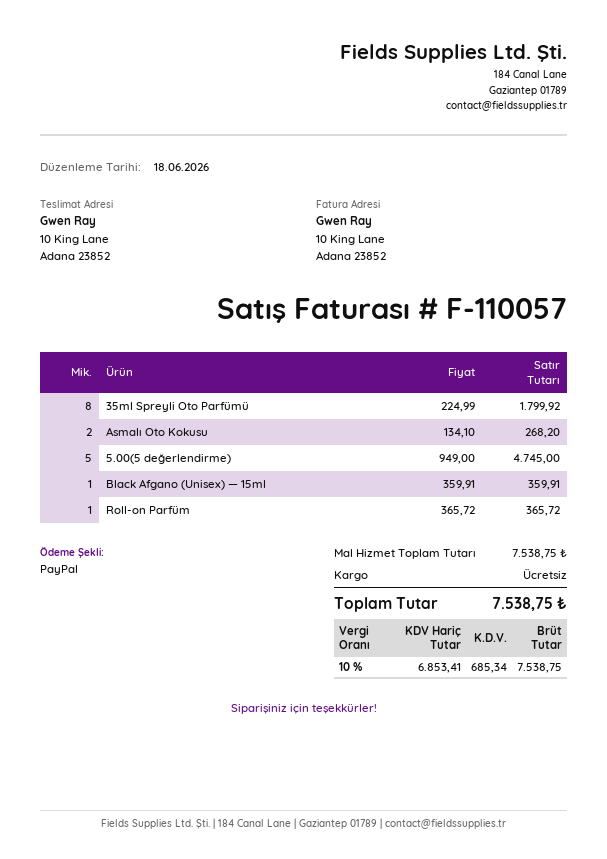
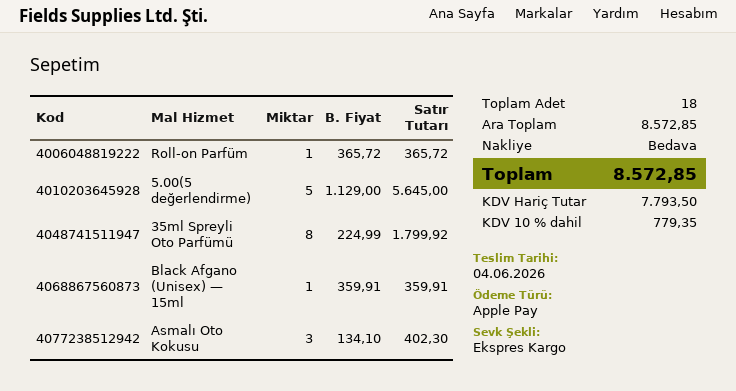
payment method: PayPal -> Apple Pay
Asmalı Oto Kokusu: 2 x 134.10 = 268.20 -> 3 x 134.10 = 402.30
5.00(5 değerlendirme): 5 x 949.00 = 4745.00 -> 5 x 1129.00 = 5645.00
subtotal: 7538.75 -> 8572.85
net: 6853.41 -> 7793.50
tax: 10% = 685.34 -> 10% = 779.35
total: 7538.75 -> 8572.85

